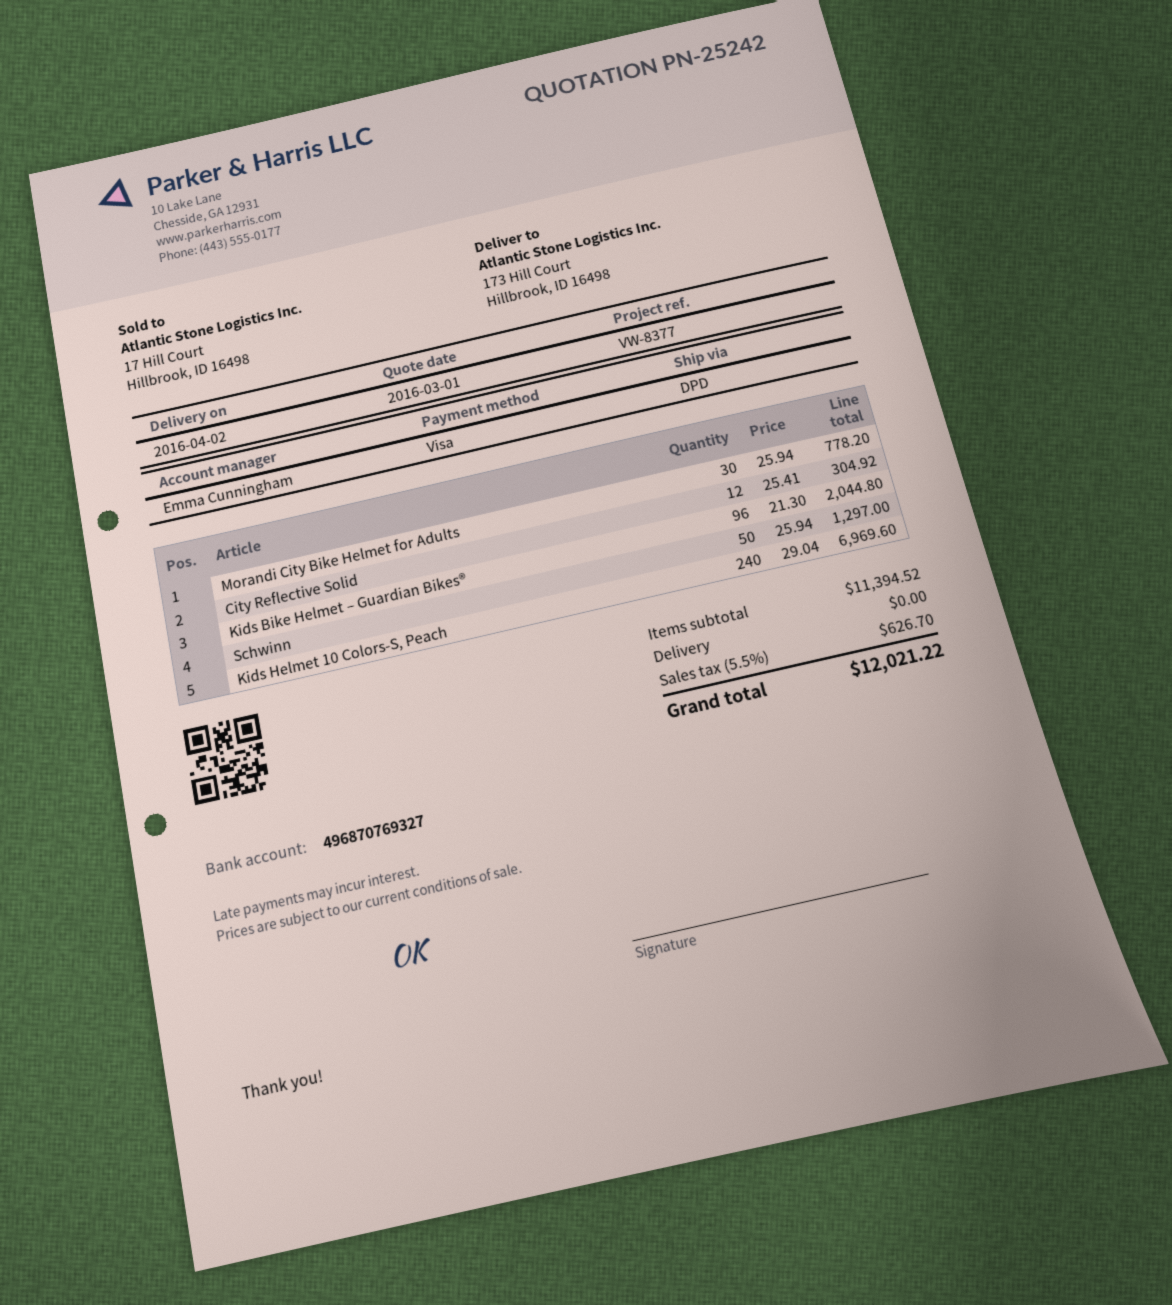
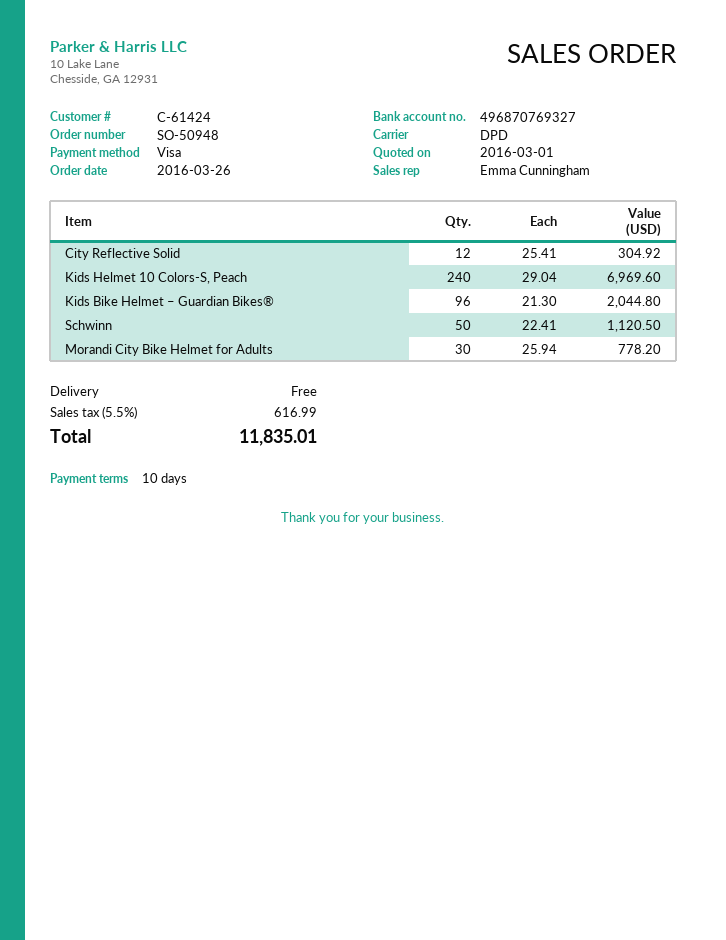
Schwinn: 50 x 25.94 = 1297.00 -> 50 x 22.41 = 1120.50
tax: 5.5% = 626.70 -> 5.5% = 616.99
total: 12021.22 -> 11835.01

